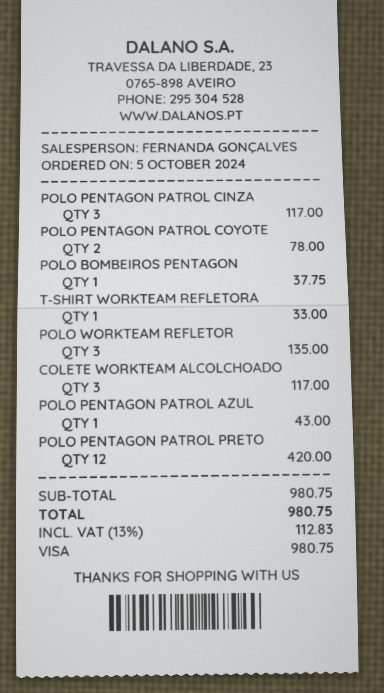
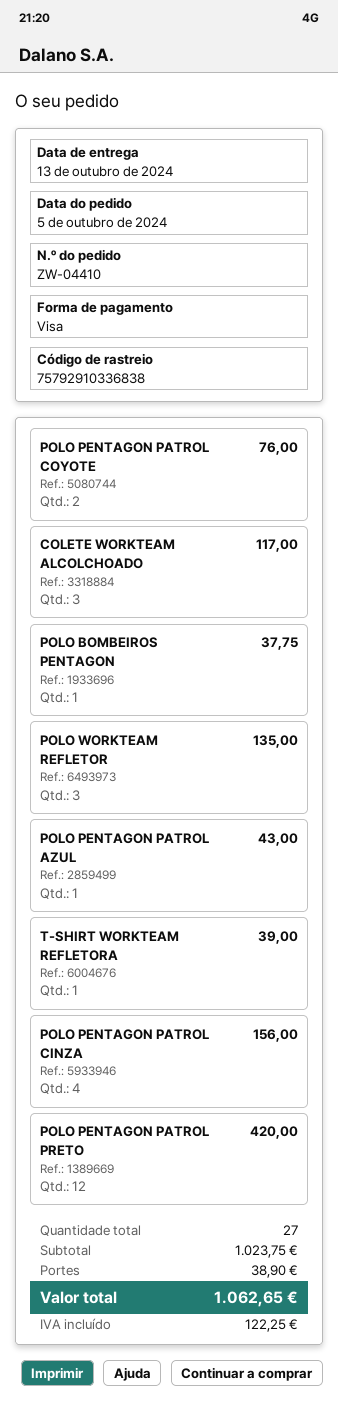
POLO PENTAGON PATROL CINZA: 3 for 117.00 -> 4 for 156.00
POLO PENTAGON PATROL COYOTE: 2 for 78.00 -> 2 for 76.00
T-SHIRT WORKTEAM REFLETORA: 1 for 33.00 -> 1 for 39.00
subtotal: 980.75 -> 1023.75
shipping: none -> 38.90
tax: 112.83 -> 122.25
total: 980.75 -> 1062.65

